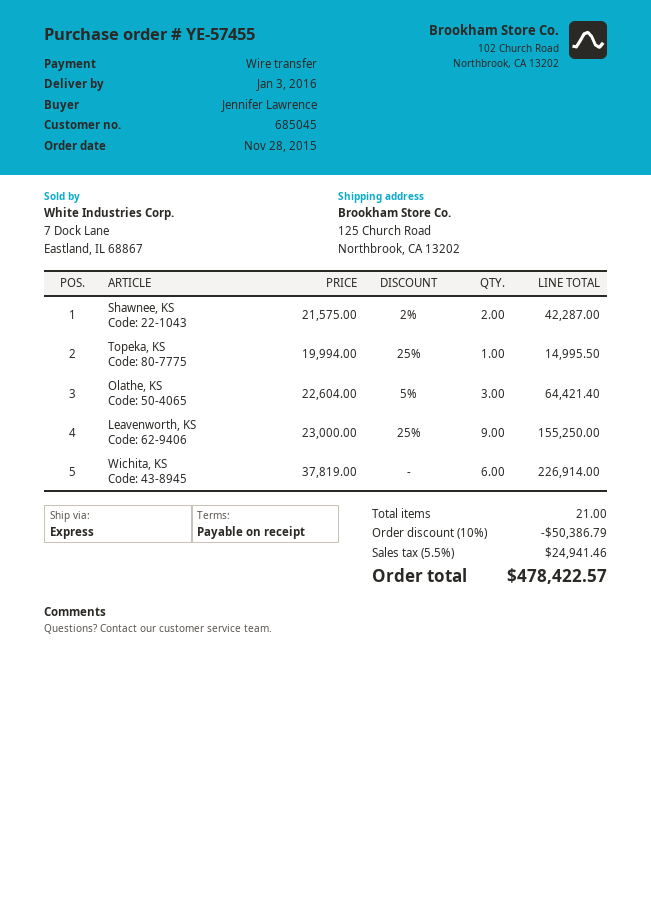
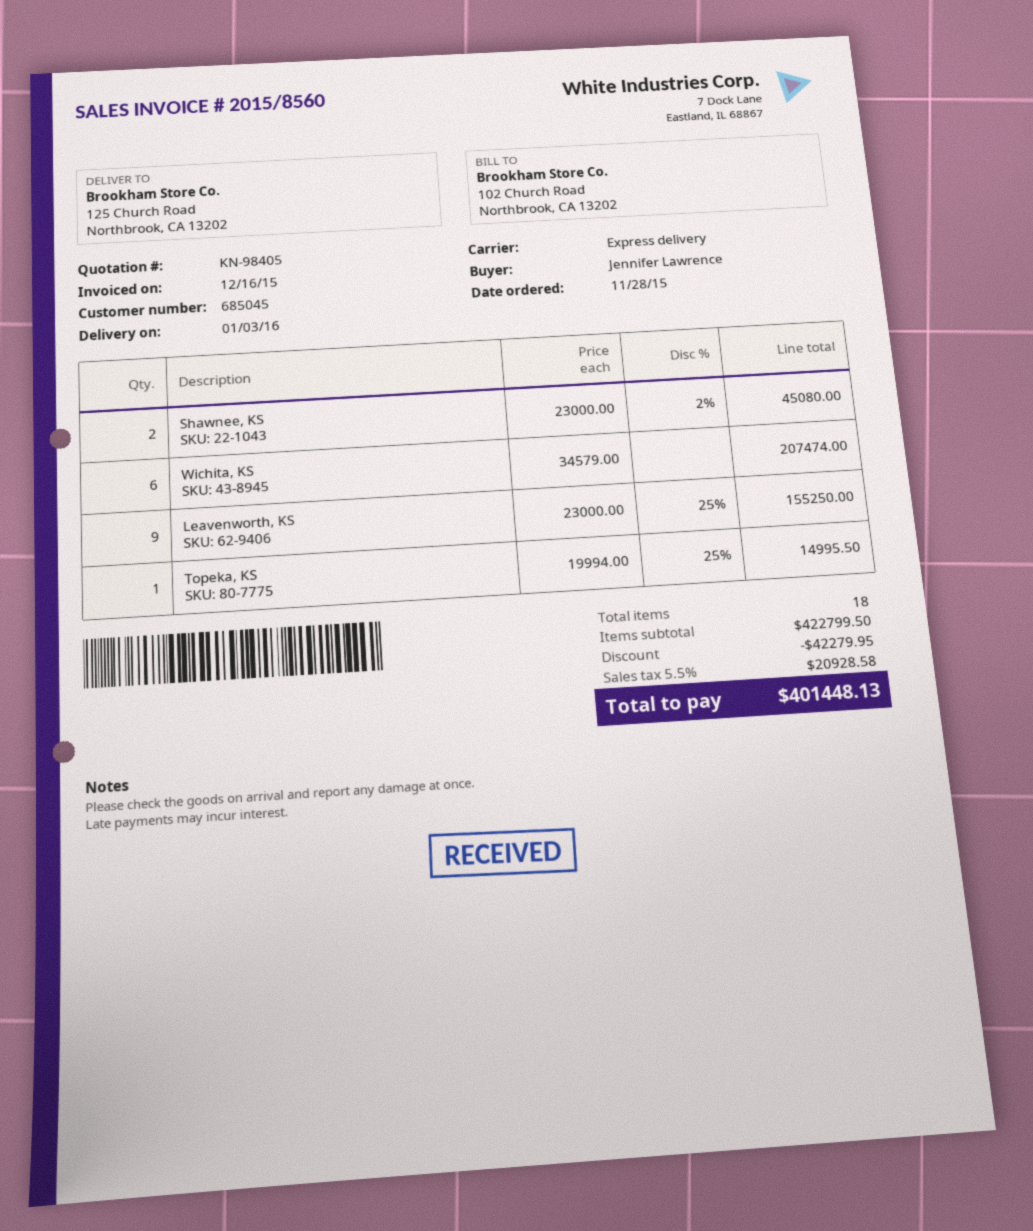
Shawnee, KS: 2 x 21575.00 - 2% = 42287.00 -> 2 x 23000.00 - 2% = 45080.00
Olathe, KS: 3 x 22604.00 - 5% = 64421.40 -> none
Wichita, KS: 6 x 37819.00 = 226914.00 -> 6 x 34579.00 = 207474.00
total quantity: 21 -> 18
discount: 50386.79 -> 42279.95
tax: 5.5% = 24941.46 -> 5.5% = 20928.58
total: 478422.57 -> 401448.13

